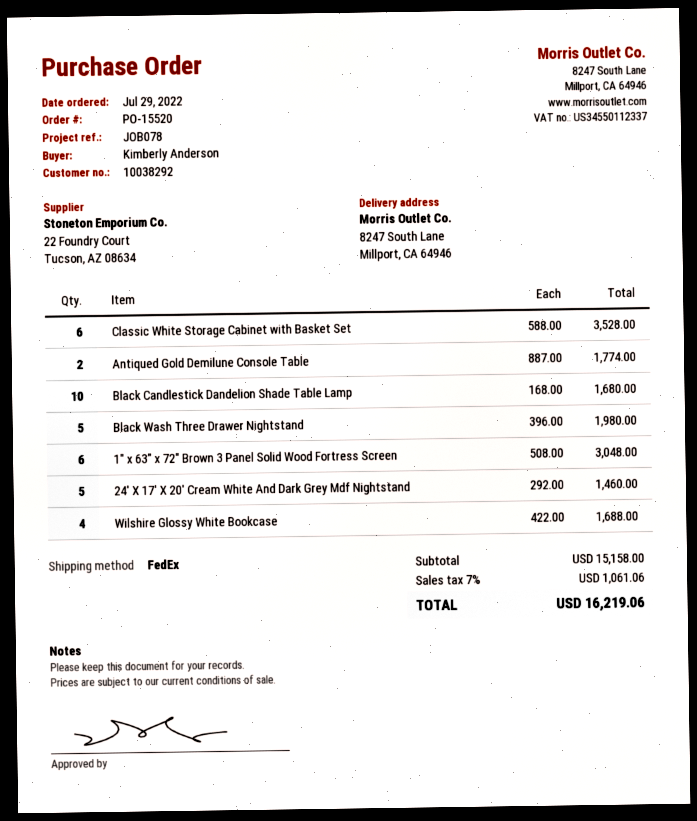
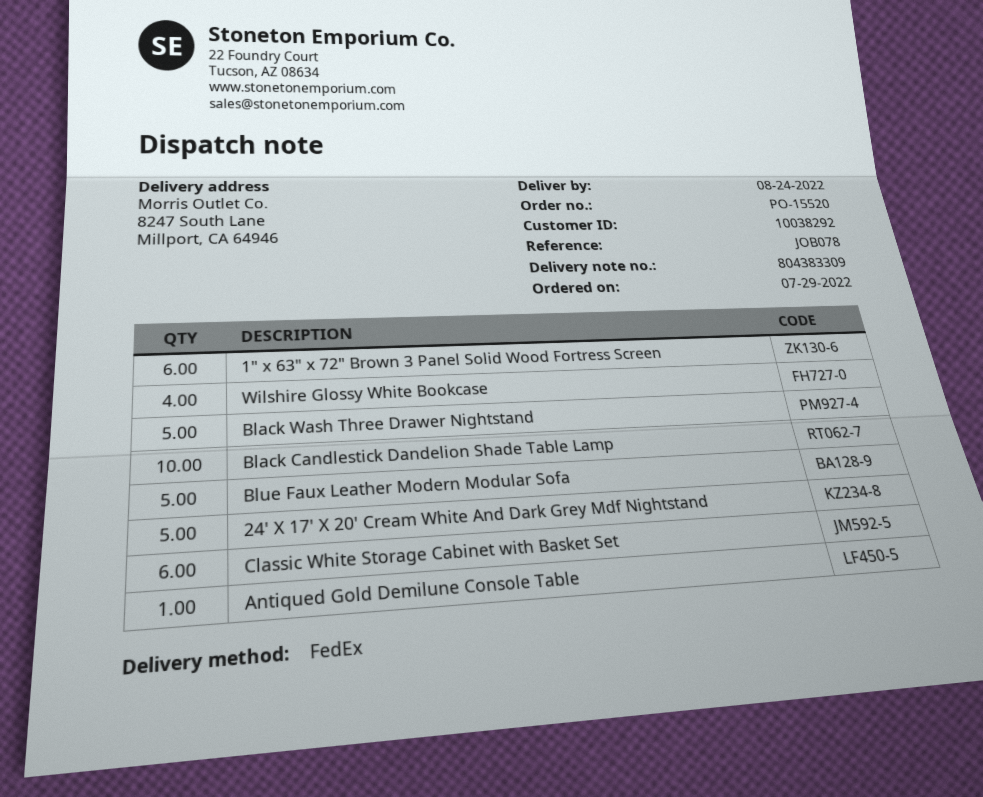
Antiqued Gold Demilune Console Table: 2 -> 1
Blue Faux Leather Modern Modular Sofa: none -> 5

